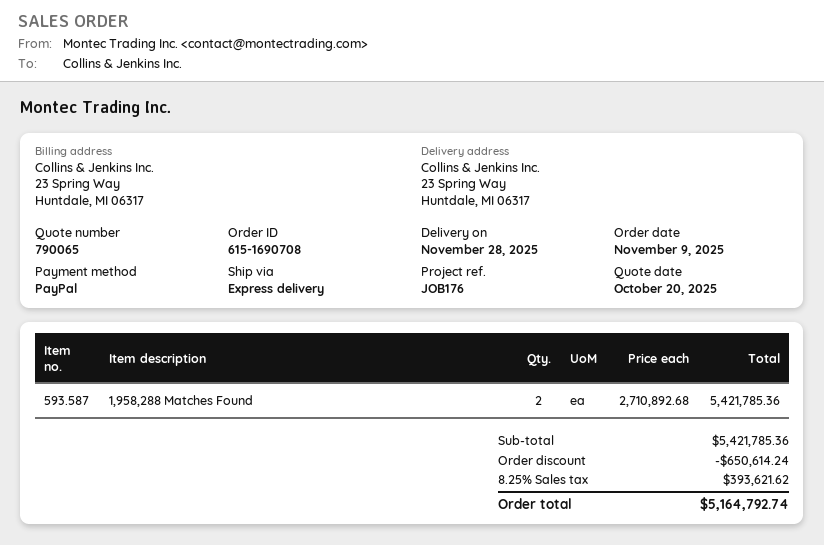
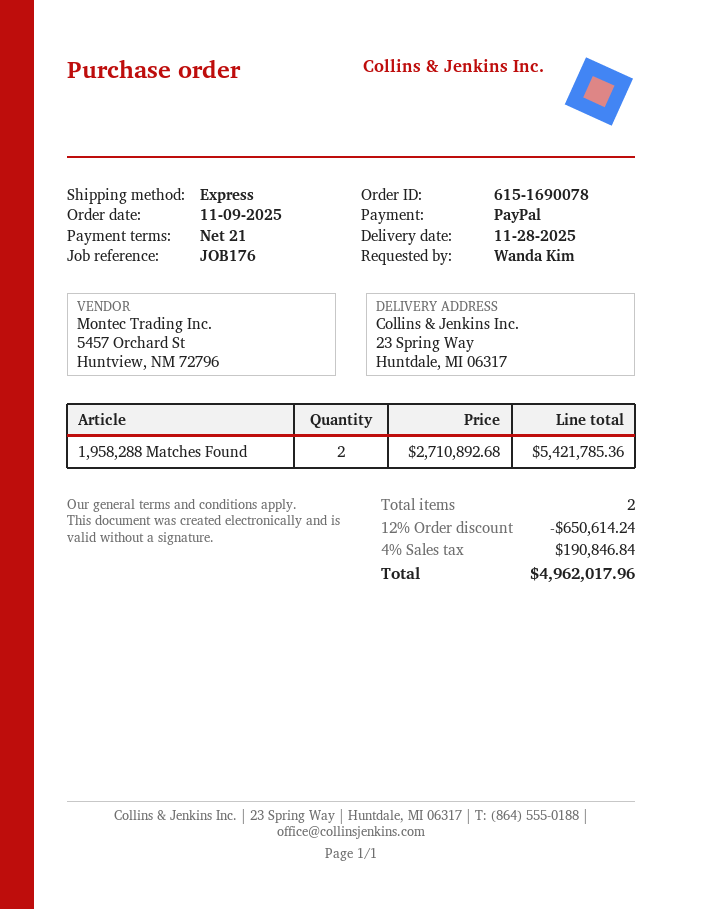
order number: 615-1690708 -> 615-1690078
tax: 8.25% = 393621.62 -> 4% = 190846.84
total: 5164792.74 -> 4962017.96

